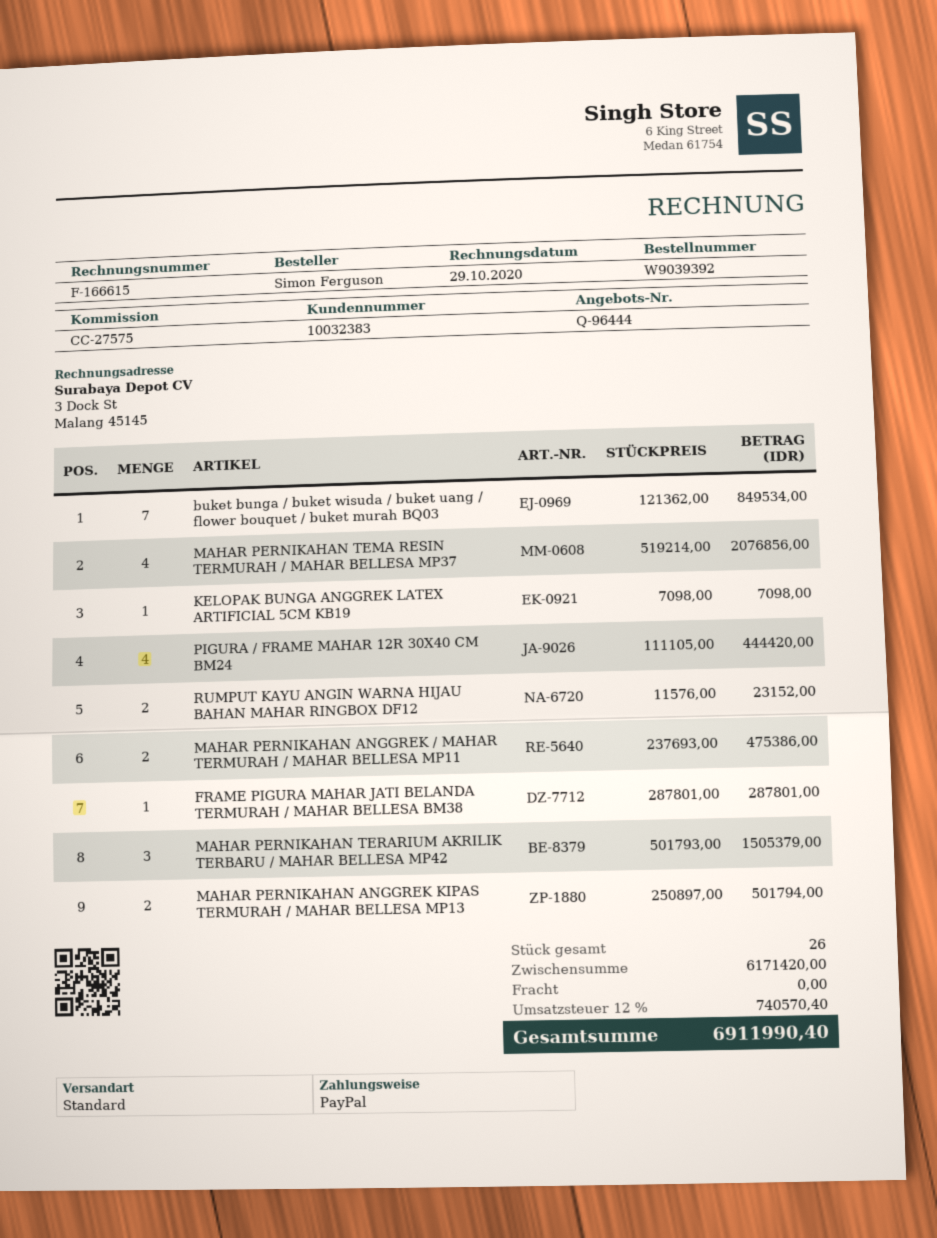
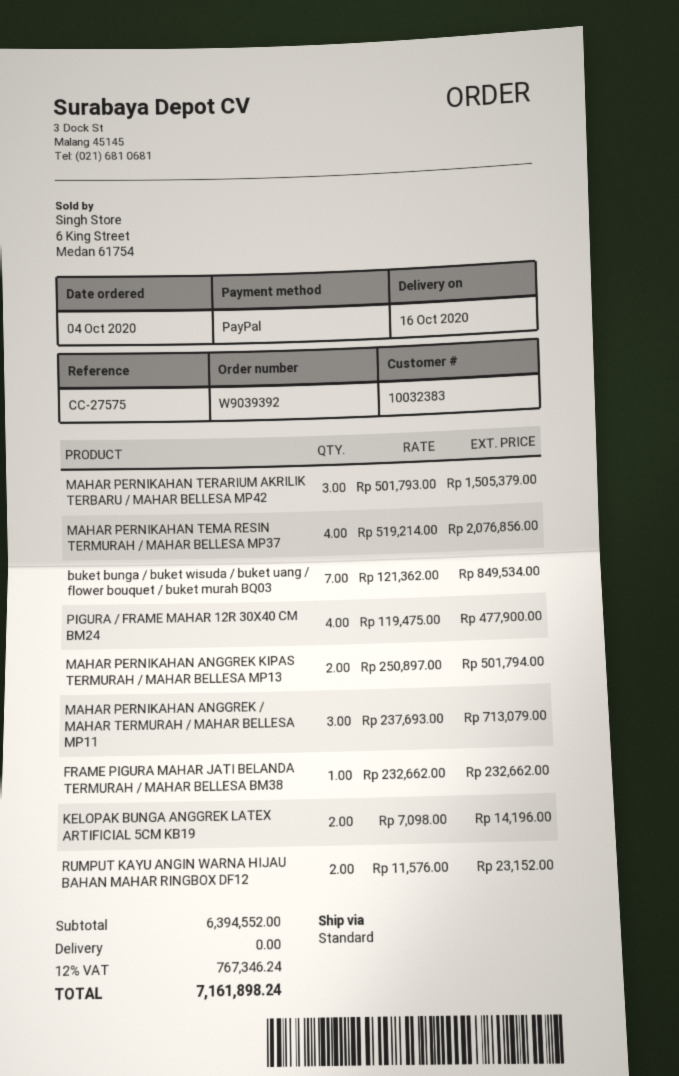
KELOPAK BUNGA ANGGREK LATEX ARTIFICIAL 5CM KB19: 1 x 7098.00 = 7098.00 -> 2 x 7098.00 = 14196.00
PIGURA / FRAME MAHAR 12R 30X40 CM BM24: 4 x 111105.00 = 444420.00 -> 4 x 119475.00 = 477900.00
MAHAR PERNIKAHAN ANGGREK / MAHAR TERMURAH / MAHAR BELLESA MP11: 2 x 237693.00 = 475386.00 -> 3 x 237693.00 = 713079.00
FRAME PIGURA MAHAR JATI BELANDA TERMURAH / MAHAR BELLESA BM38: 1 x 287801.00 = 287801.00 -> 1 x 232662.00 = 232662.00
subtotal: 6171420.00 -> 6394552.00
tax: 12% = 740570.40 -> 12% = 767346.24
total: 6911990.40 -> 7161898.24

